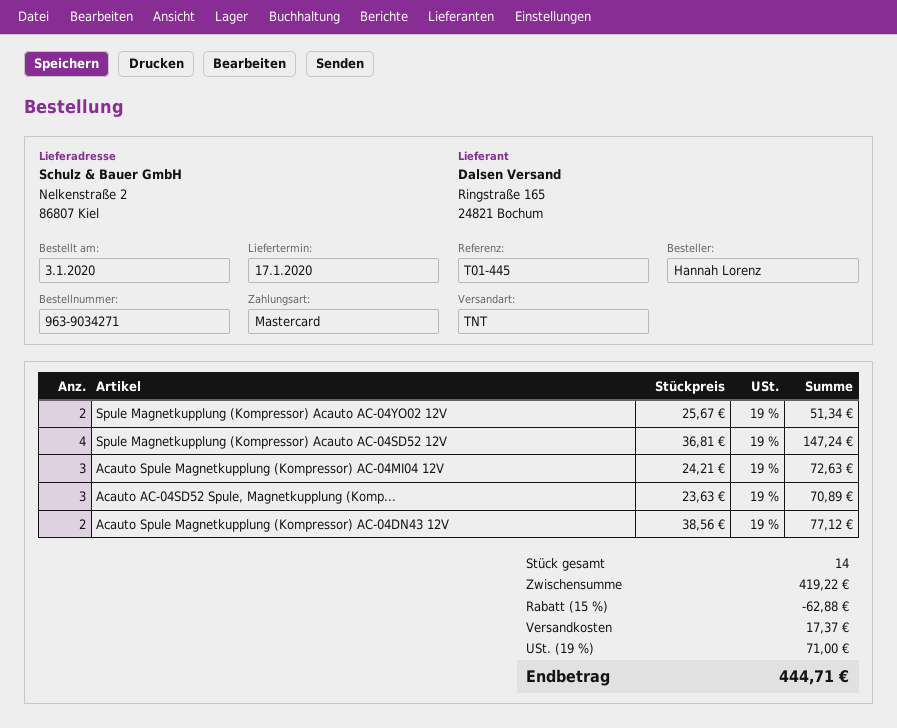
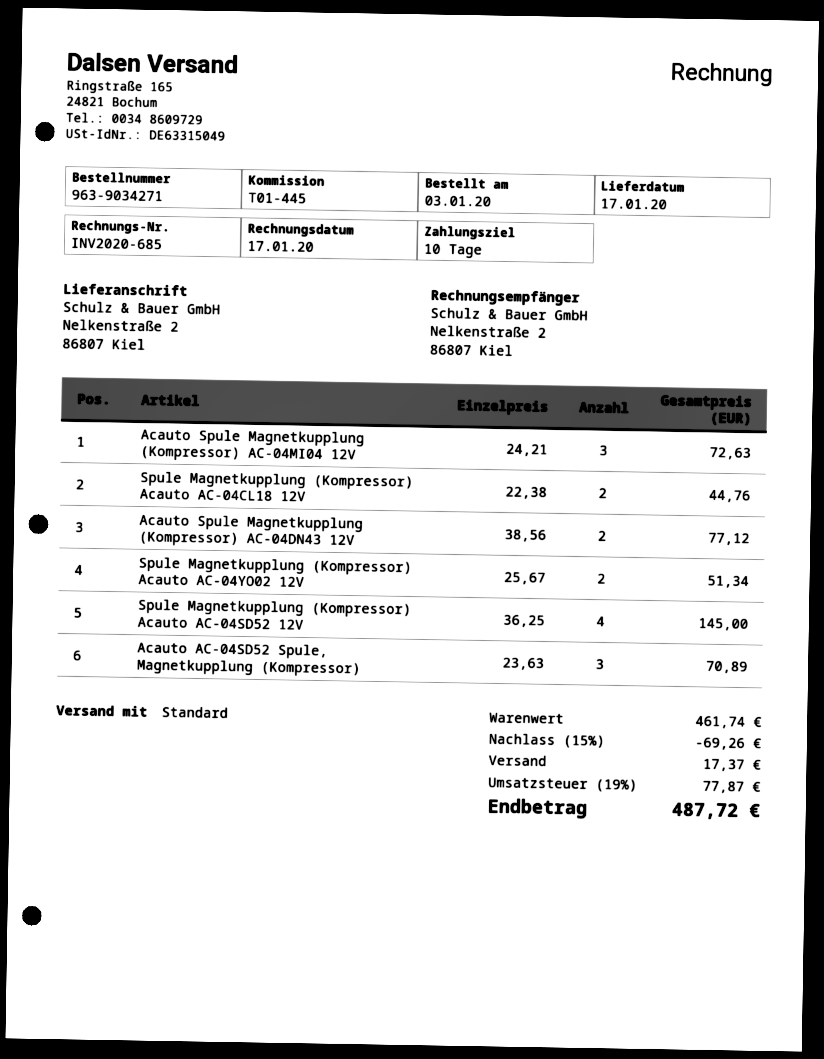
shipping method: TNT -> standard
Spule Magnetkupplung (Kompressor) Acauto AC-04SD52 12V: 4 x 36.81 = 147.24 -> 4 x 36.25 = 145.00
Spule Magnetkupplung (Kompressor) Acauto AC-04CL18 12V: none -> 2 x 22.38 = 44.76
subtotal: 419.22 -> 461.74
discount: 15% = 62.88 -> 15% = 69.26
tax: 19% = 71.00 -> 19% = 77.87
total: 444.71 -> 487.72

